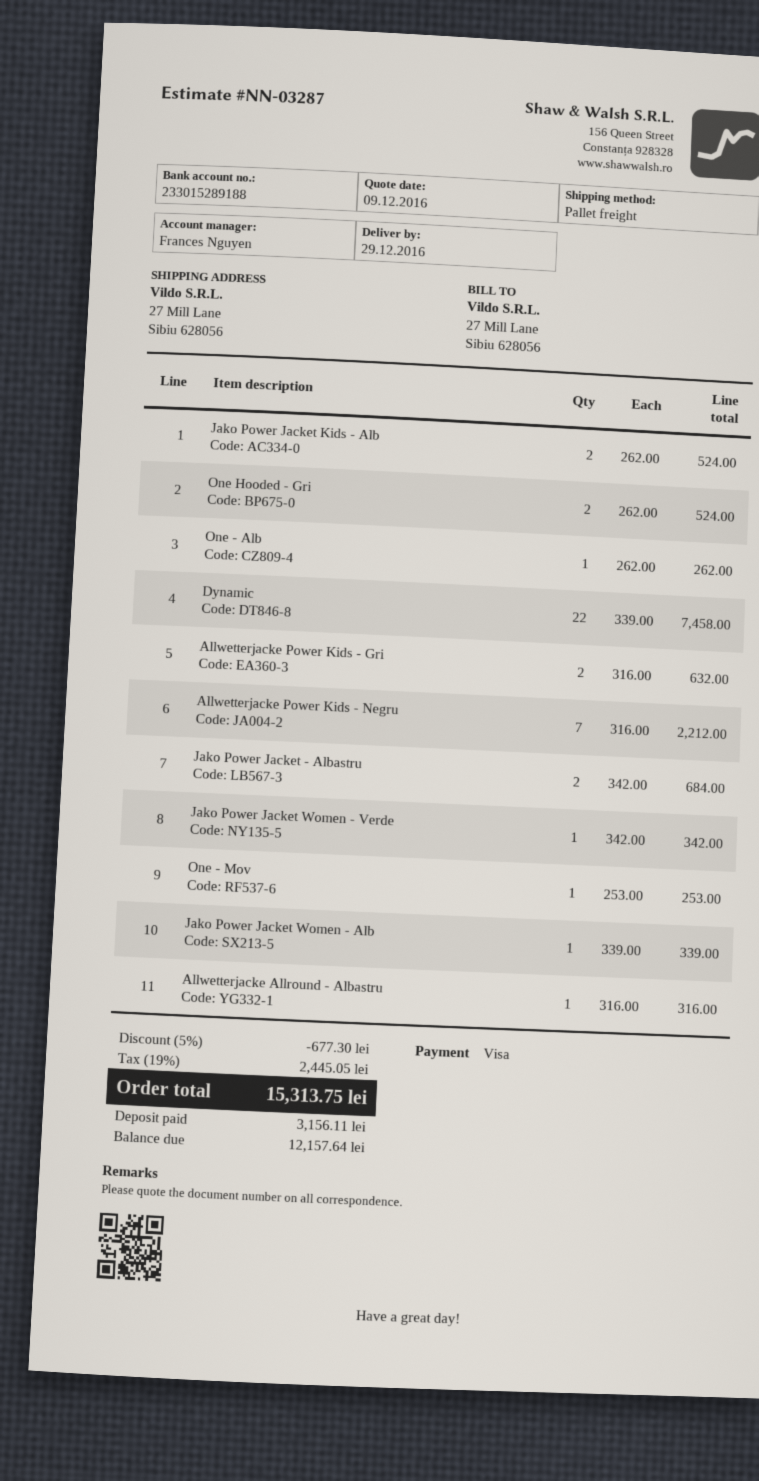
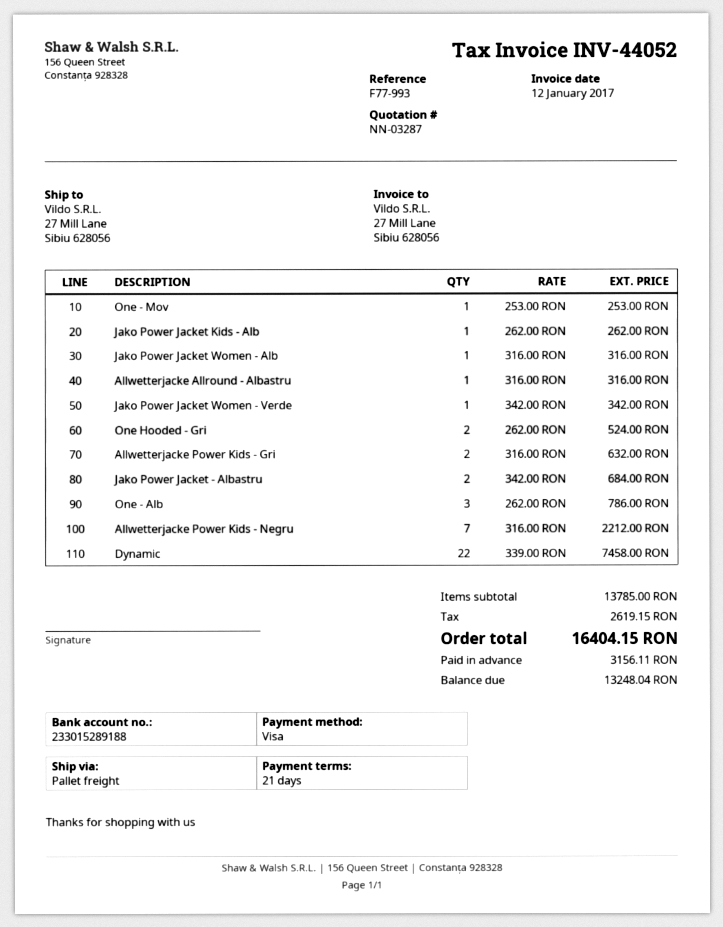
Jako Power Jacket Kids - Alb: 2 x 262.00 = 524.00 -> 1 x 262.00 = 262.00
One - Alb: 1 x 262.00 = 262.00 -> 3 x 262.00 = 786.00
Jako Power Jacket Women - Alb: 1 x 339.00 = 339.00 -> 1 x 316.00 = 316.00
discount: 5% = 677.30 -> none
tax: 2445.05 -> 2619.15
total: 15313.75 -> 16404.15
balance: 12157.64 -> 13248.04

